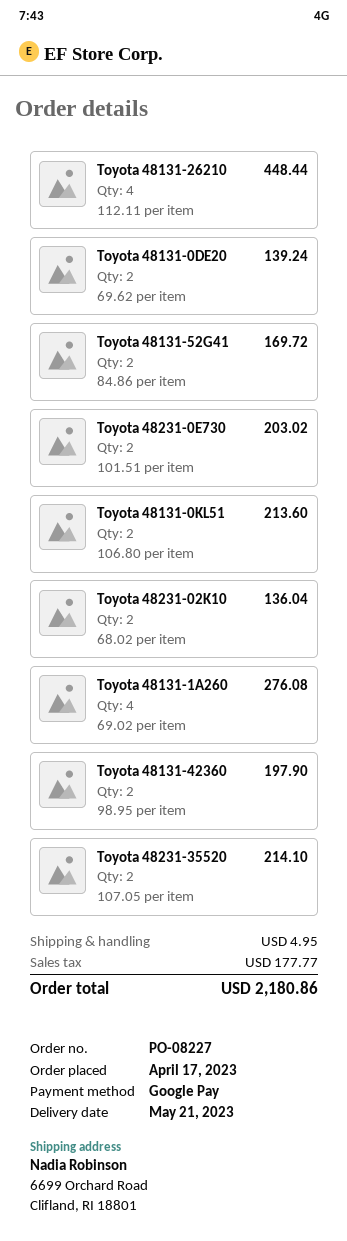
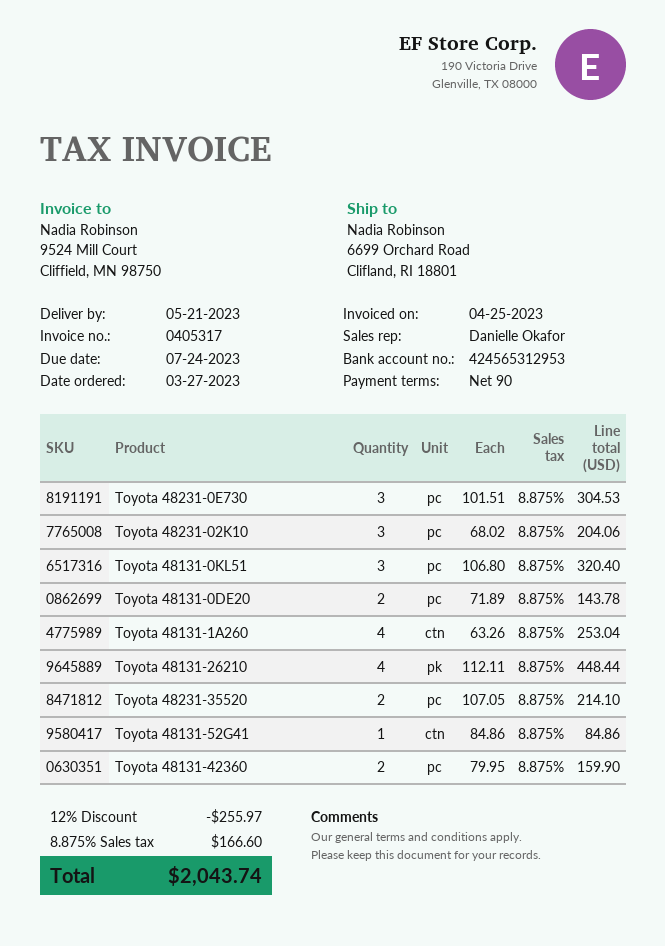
order date: 2023-04-17 -> 2023-03-27
Toyota 48131-0DE20: 2 x 69.62 = 139.24 -> 2 x 71.89 = 143.78
Toyota 48131-52G41: 2 x 84.86 = 169.72 -> 1 x 84.86 = 84.86
Toyota 48231-0E730: 2 x 101.51 = 203.02 -> 3 x 101.51 = 304.53
Toyota 48131-0KL51: 2 x 106.80 = 213.60 -> 3 x 106.80 = 320.40
Toyota 48231-02K10: 2 x 68.02 = 136.04 -> 3 x 68.02 = 204.06
Toyota 48131-1A260: 4 x 69.02 = 276.08 -> 4 x 63.26 = 253.04
Toyota 48131-42360: 2 x 98.95 = 197.90 -> 2 x 79.95 = 159.90
discount: none -> 12% = 255.97
shipping: 4.95 -> none
tax: 177.77 -> 166.60
total: 2180.86 -> 2043.74

